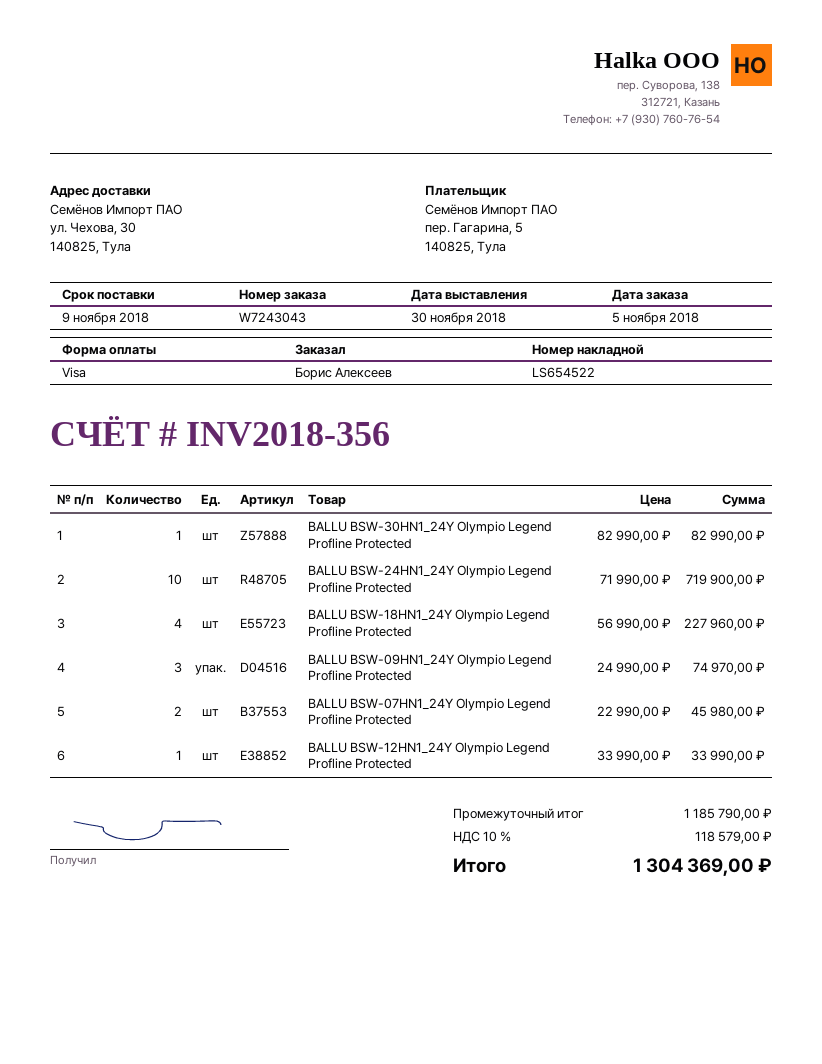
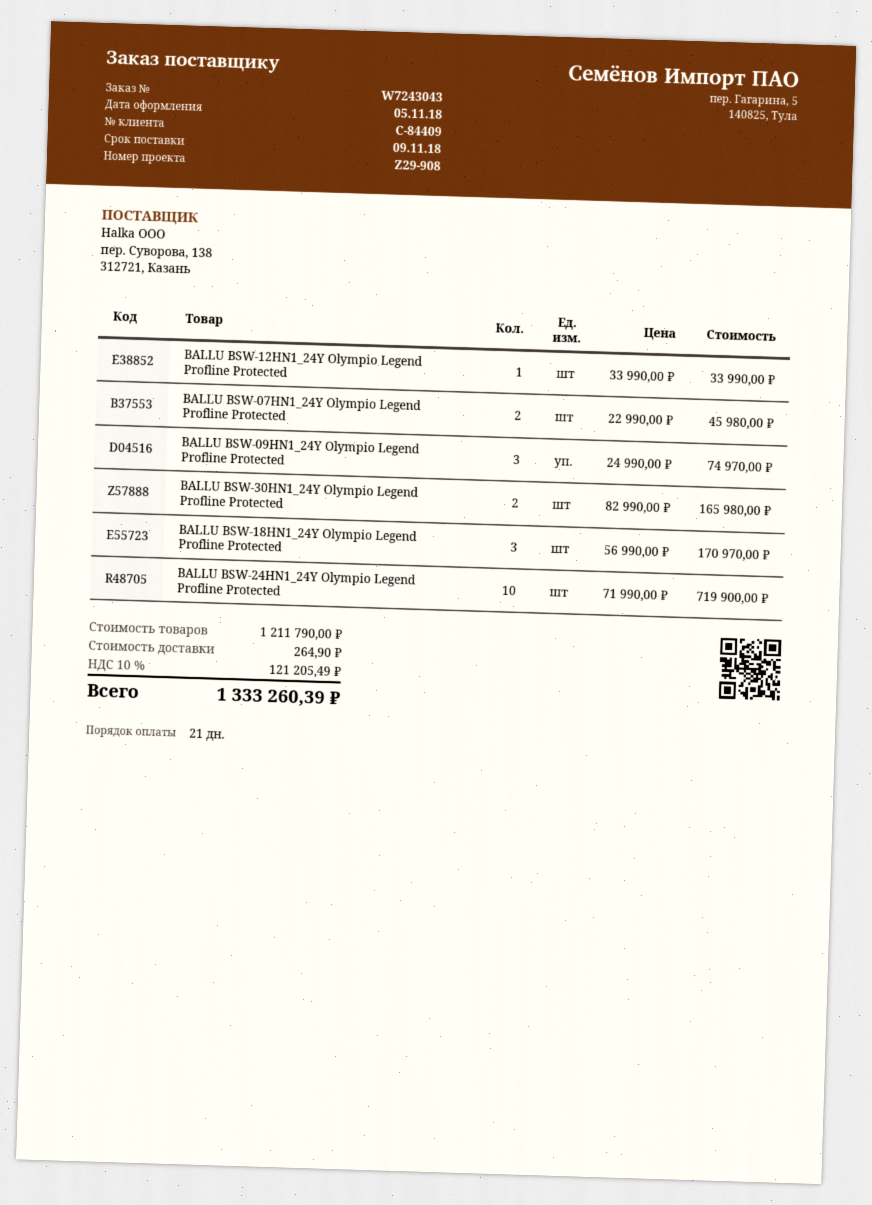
BALLU BSW-30HN1_24Y Olympio Legend Profline Protected: 1 x 82990.00 = 82990.00 -> 2 x 82990.00 = 165980.00
BALLU BSW-18HN1_24Y Olympio Legend Profline Protected: 4 x 56990.00 = 227960.00 -> 3 x 56990.00 = 170970.00
subtotal: 1185790.00 -> 1211790.00
shipping: none -> 264.90
tax: 10% = 118579.00 -> 10% = 121205.49
total: 1304369.00 -> 1333260.39

